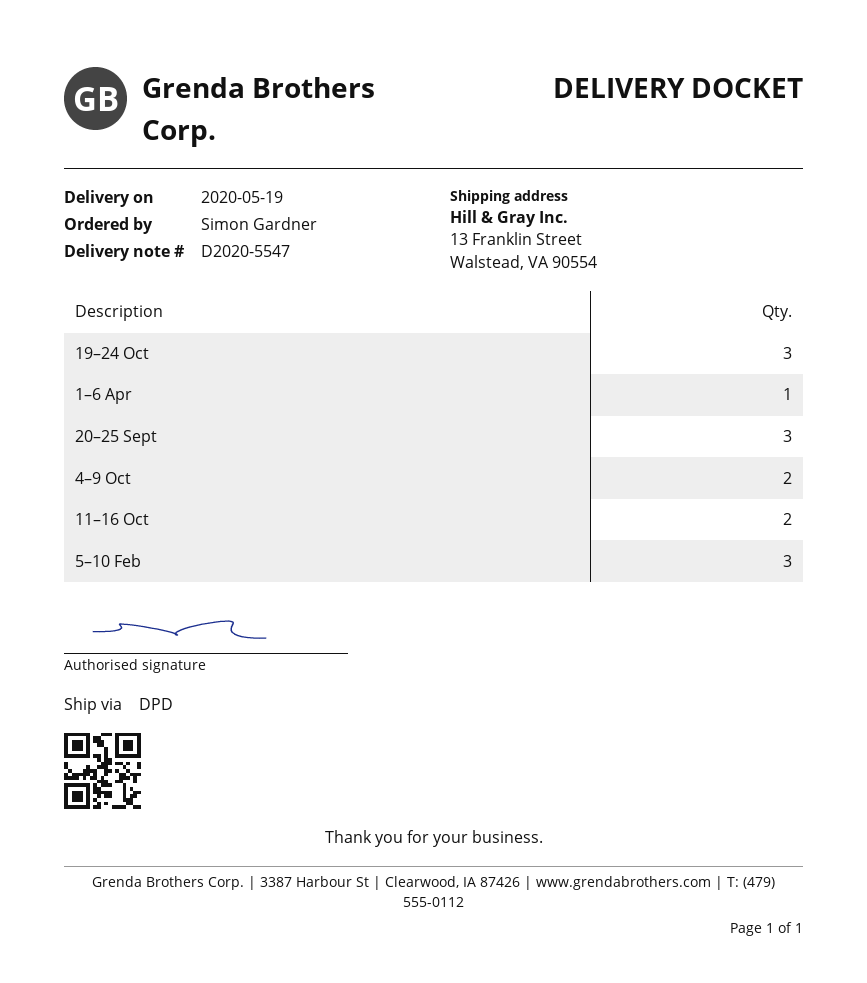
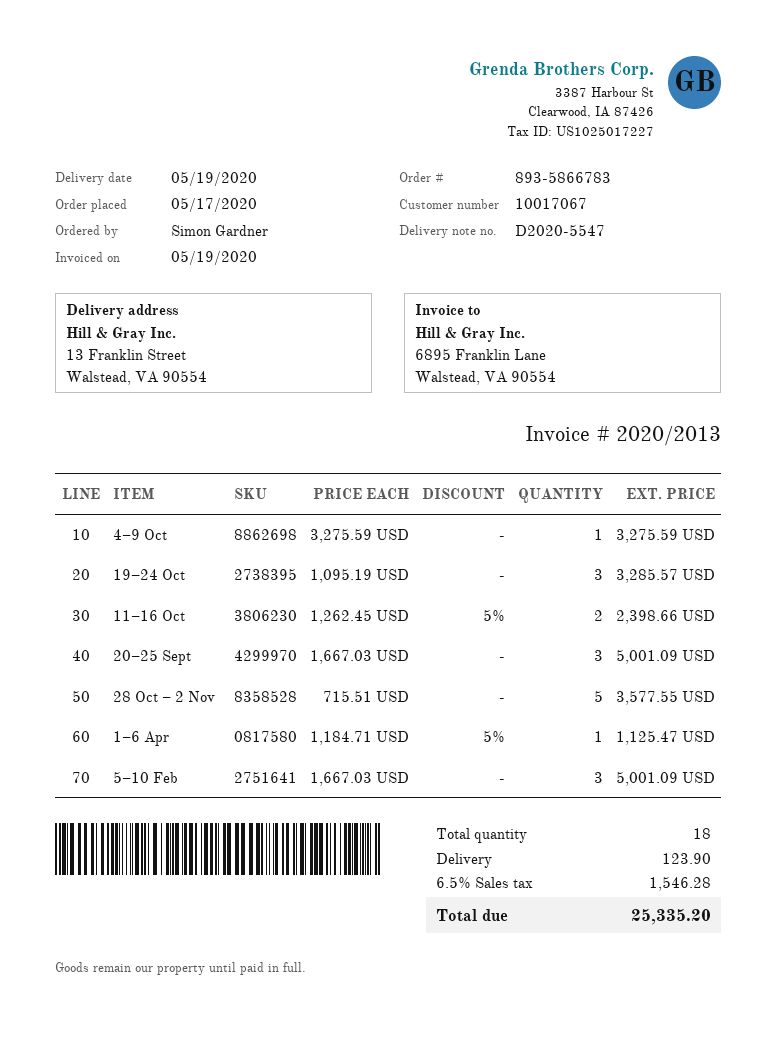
4–9 Oct: 2 -> 1
28 Oct – 2 Nov: none -> 5

